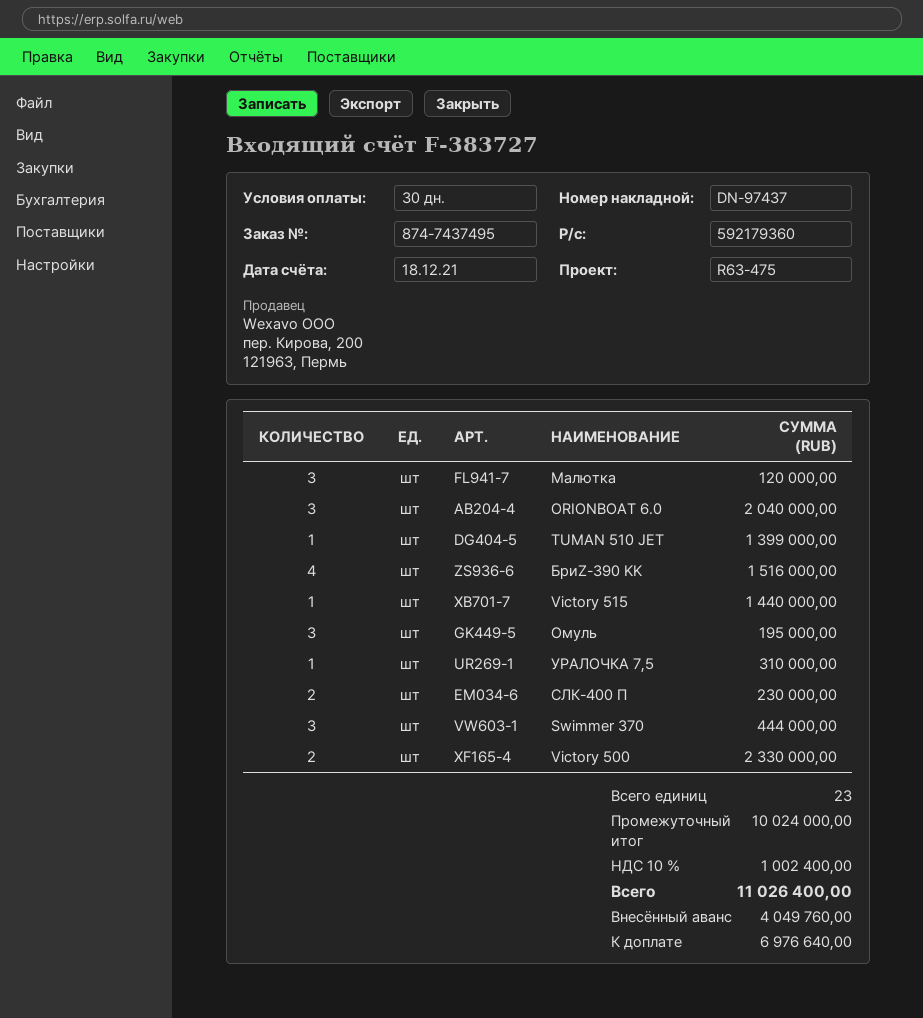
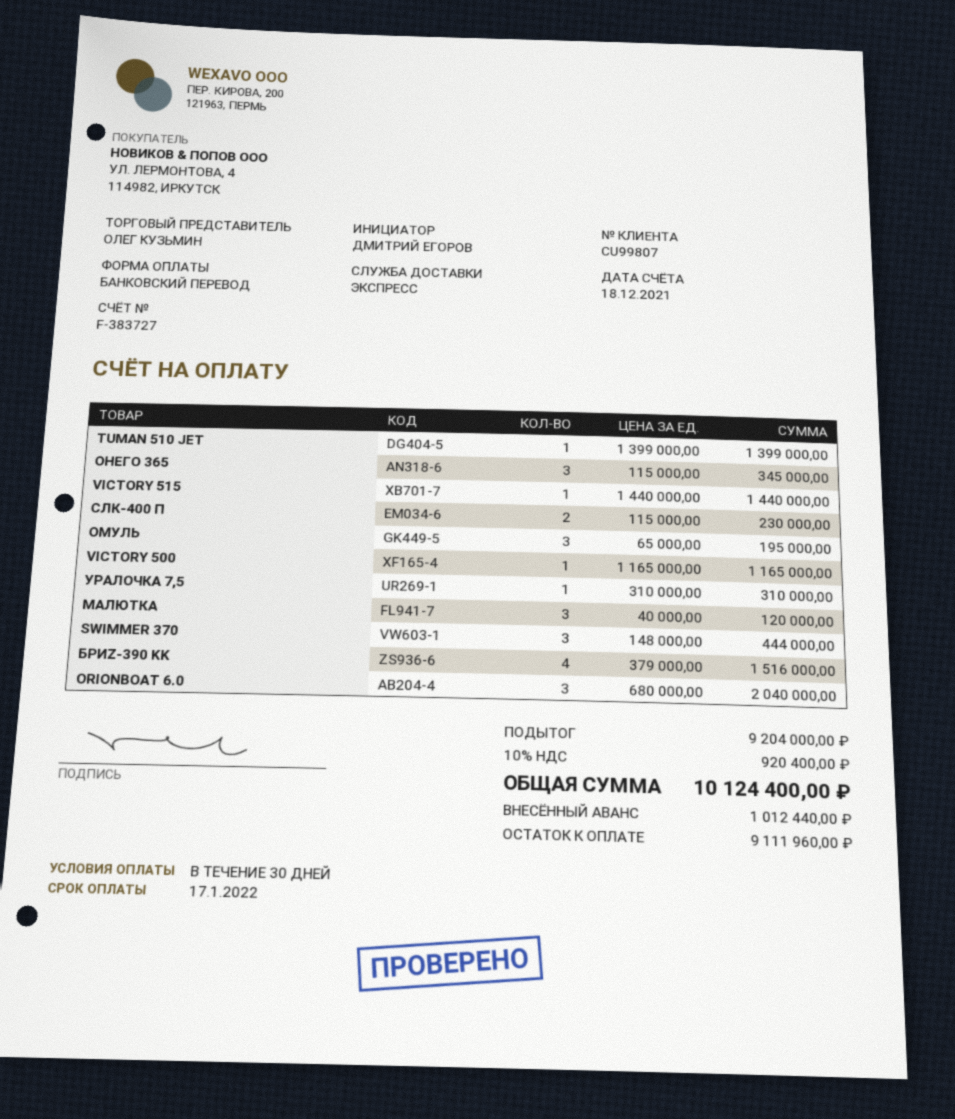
Victory 500: 2 for 2330000.00 -> 1 for 1165000.00
ОНЕГО 365: none -> 3 for 345000.00
subtotal: 10024000.00 -> 9204000.00
tax: 10% = 1002400.00 -> 10% = 920400.00
total: 11026400.00 -> 10124400.00
deposit: 4049760.00 -> 1012440.00
balance: 6976640.00 -> 9111960.00

